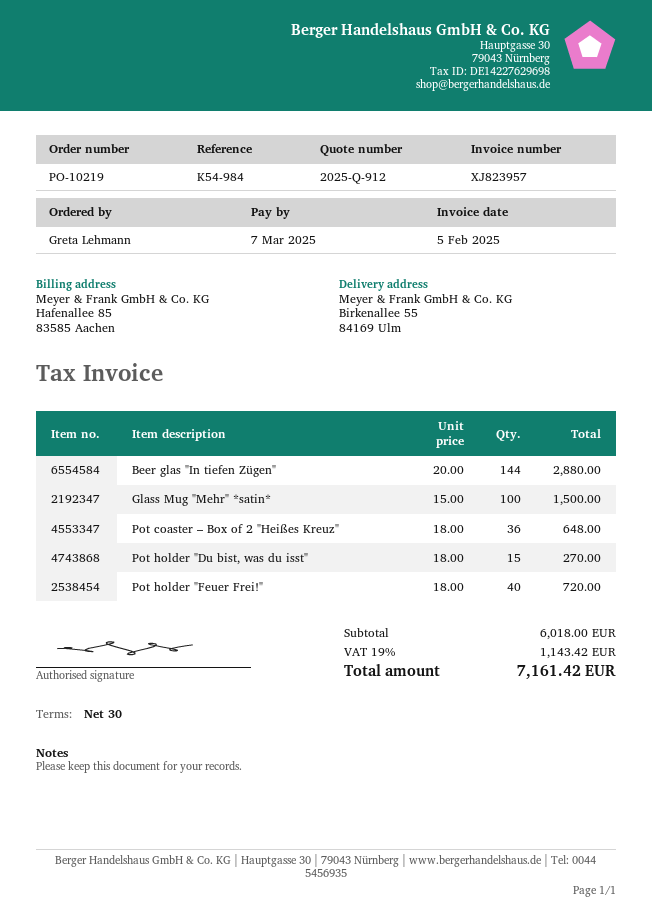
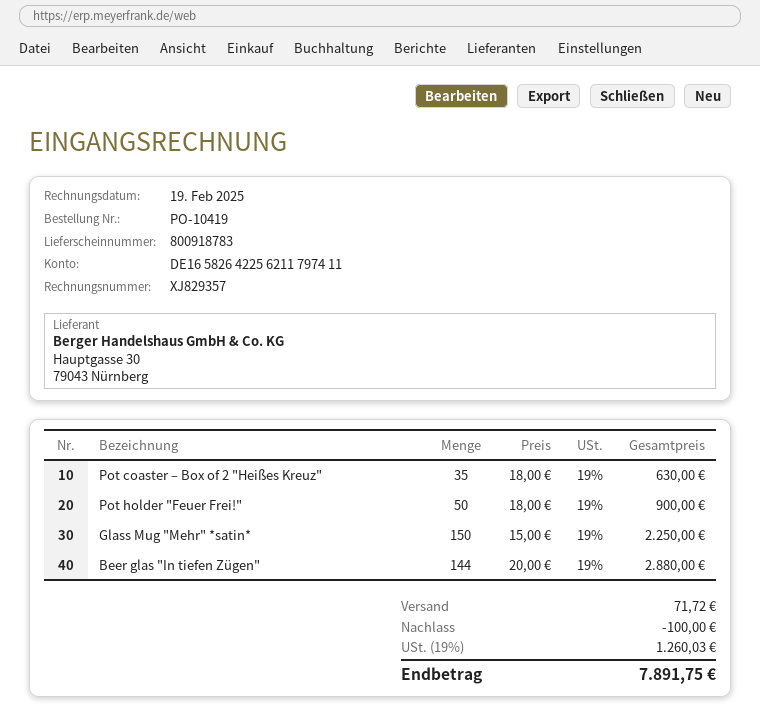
order number: PO-10219 -> PO-10419
invoice number: XJ823957 -> XJ829357
invoice date: 2025-02-05 -> 2025-02-19
Glass Mug "Mehr" *satin*: 100 x 15.00 = 1500.00 -> 150 x 15.00 = 2250.00
Pot coaster – Box of 2 "Heißes Kreuz": 36 x 18.00 = 648.00 -> 35 x 18.00 = 630.00
Pot holder "Du bist, was du isst": 15 x 18.00 = 270.00 -> none
Pot holder "Feuer Frei!": 40 x 18.00 = 720.00 -> 50 x 18.00 = 900.00
discount: none -> 100.00
shipping: none -> 71.72
tax: 19% = 1143.42 -> 19% = 1260.03
total: 7161.42 -> 7891.75

